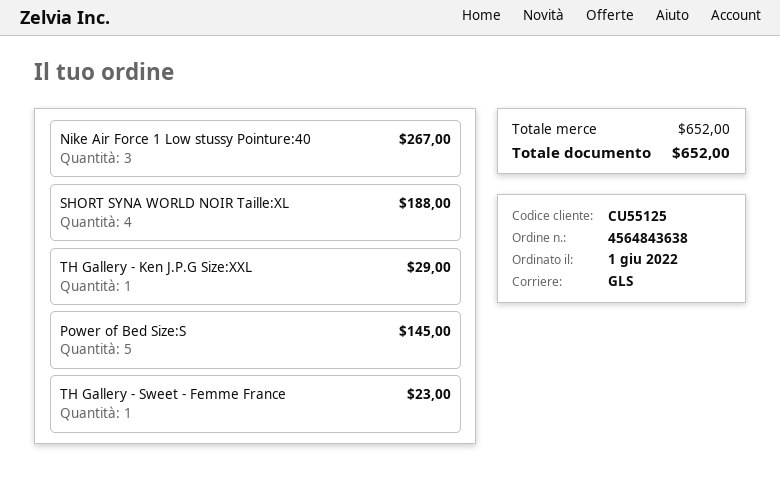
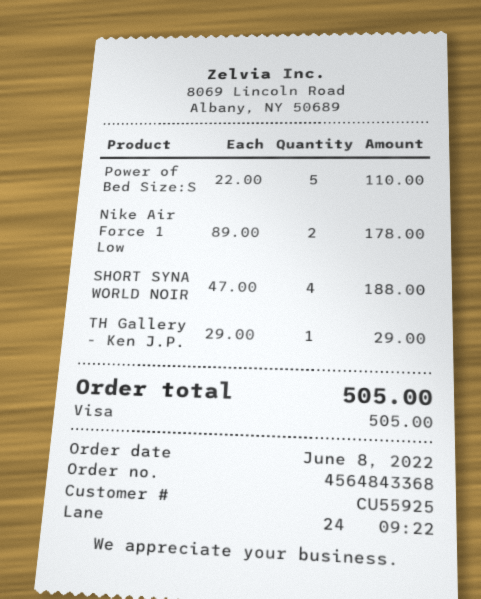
order number: 4564843638 -> 4564843368
order date: 2022-06-01 -> 2022-06-08
customer number: CU55125 -> CU55925
Nike Air Force 1 Low stussy Pointure:40: 3 for 267.00 -> 2 for 178.00
Power of Bed Size:S: 5 for 145.00 -> 5 for 110.00
TH Gallery - Sweet - Femme France: 1 for 23.00 -> none
total: 652.00 -> 505.00

